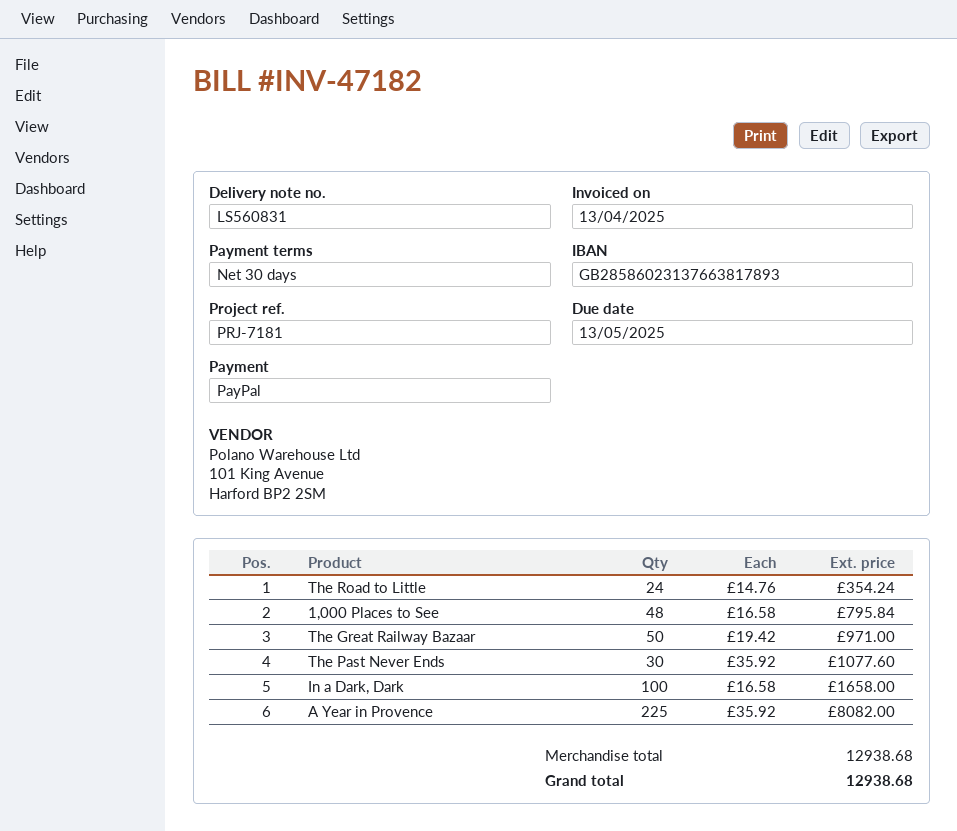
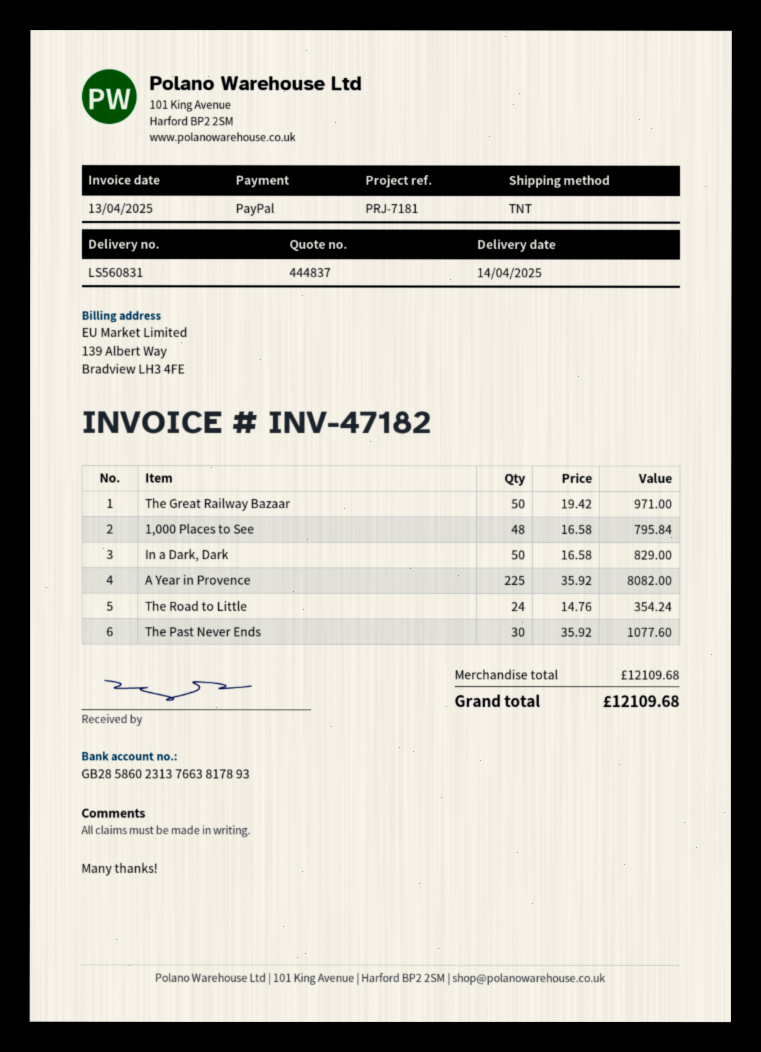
In a Dark, Dark: 100 x 16.58 = 1658.00 -> 50 x 16.58 = 829.00
subtotal: 12938.68 -> 12109.68
total: 12938.68 -> 12109.68

